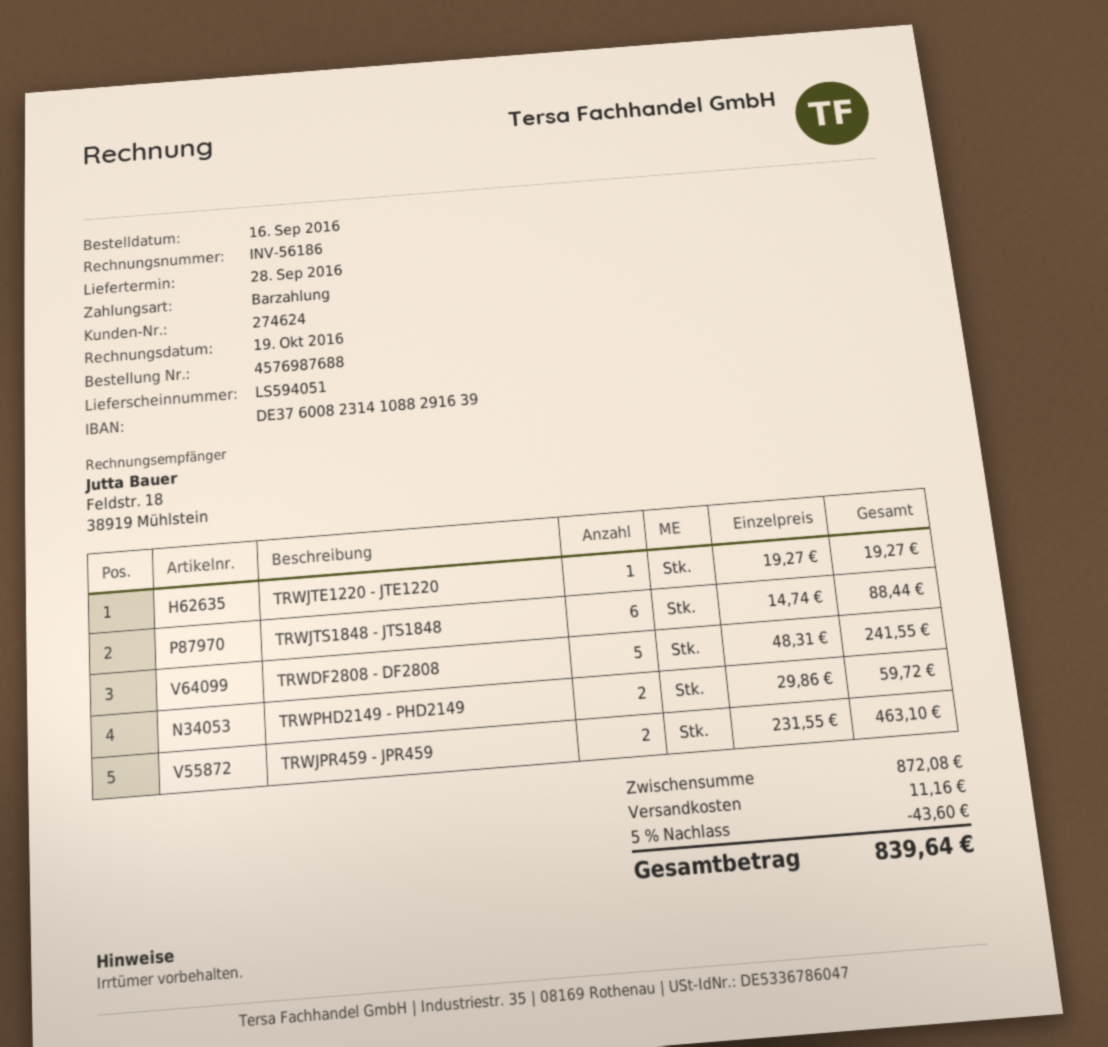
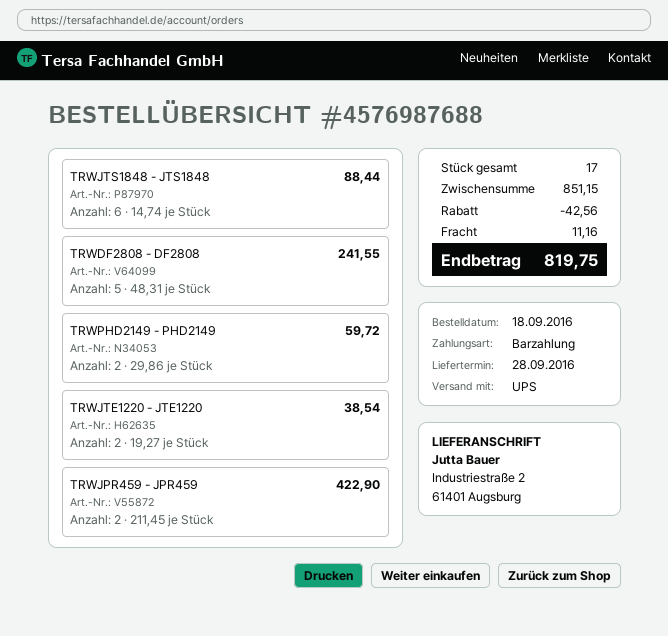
order date: 2016-09-16 -> 2016-09-18
TRWJTE1220 - JTE1220: 1 x 19.27 = 19.27 -> 2 x 19.27 = 38.54
TRWJPR459 - JPR459: 2 x 231.55 = 463.10 -> 2 x 211.45 = 422.90
subtotal: 872.08 -> 851.15
discount: 43.60 -> 42.56
total: 839.64 -> 819.75

